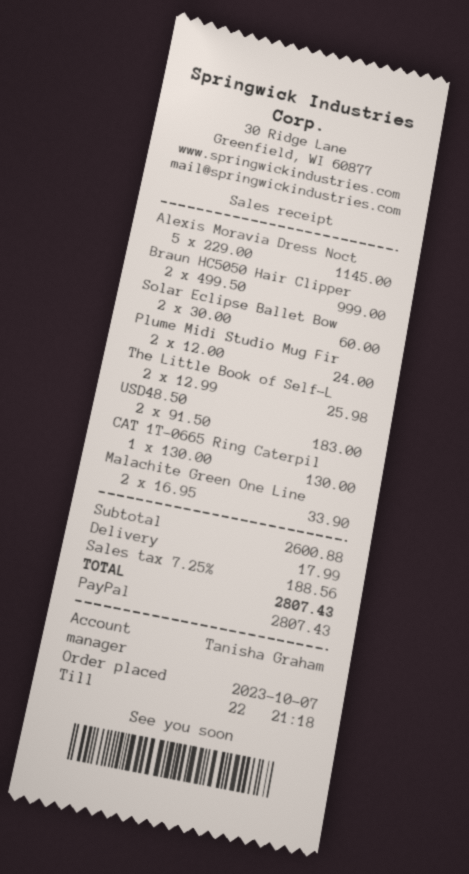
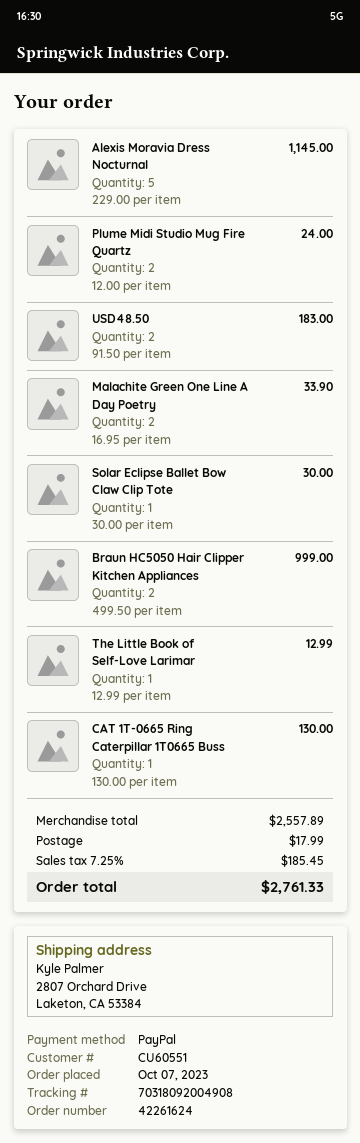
Solar Eclipse Ballet Bow: 2 x 30.00 = 60.00 -> 1 x 30.00 = 30.00
The Little Book of Self-L: 2 x 12.99 = 25.98 -> 1 x 12.99 = 12.99
subtotal: 2600.88 -> 2557.89
tax: 7.25% = 188.56 -> 7.25% = 185.45
total: 2807.43 -> 2761.33

